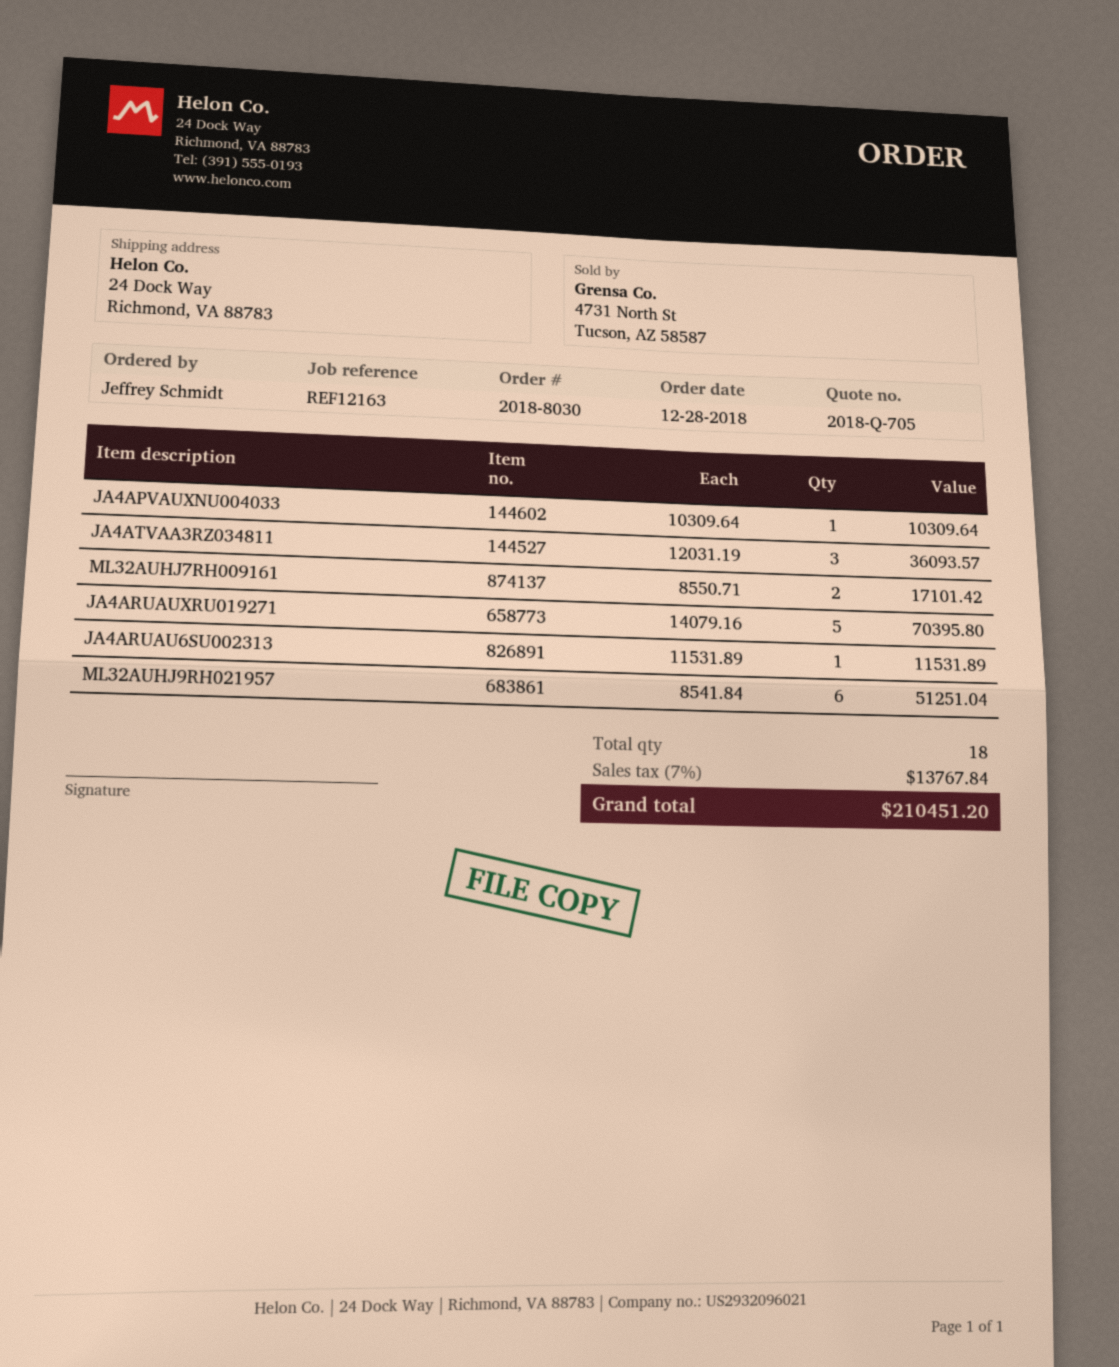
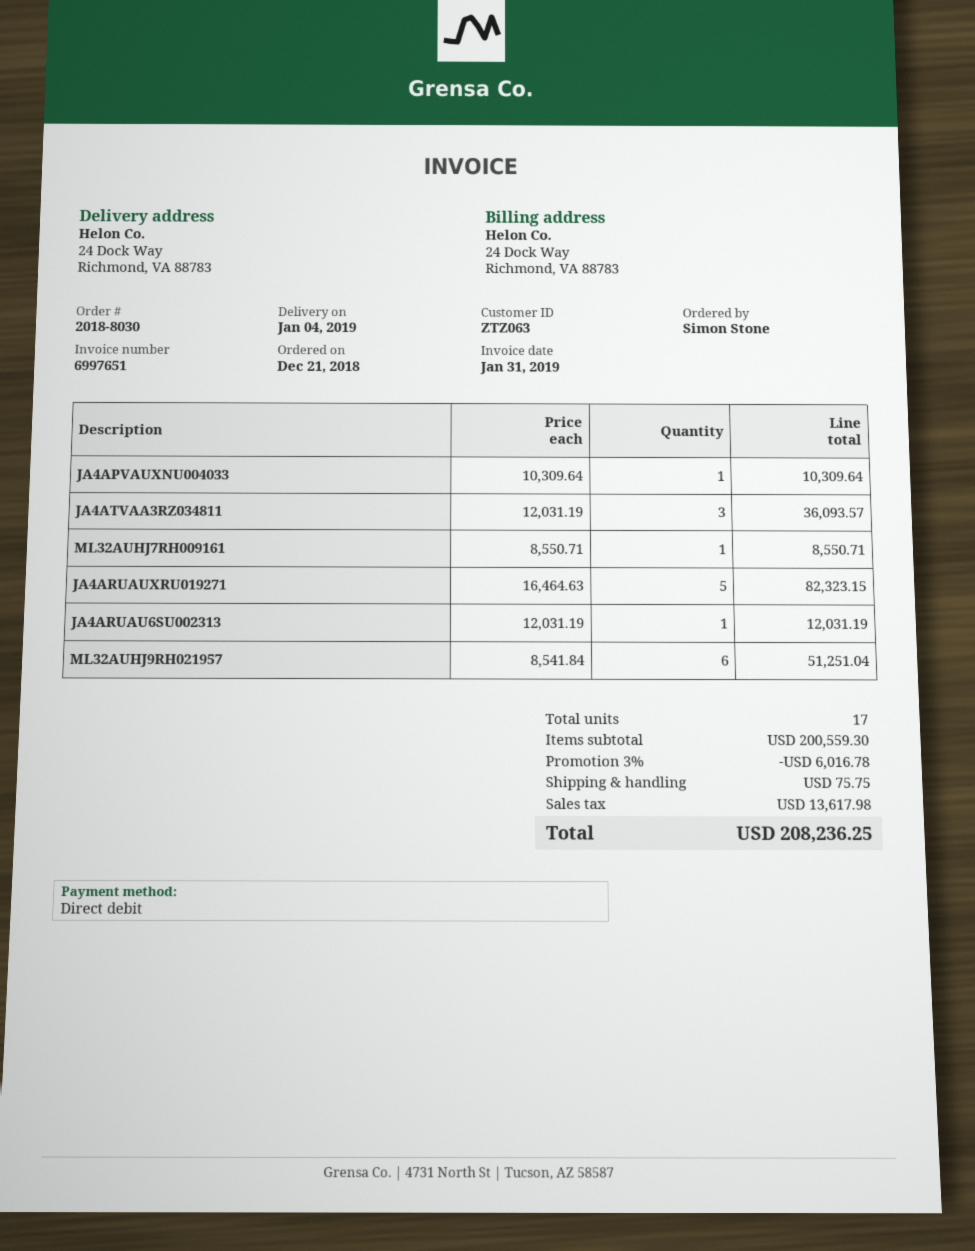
order date: 2018-12-28 -> 2018-12-21
ordered by: Jeffrey Schmidt -> Simon Stone
ML32AUHJ7RH009161: 2 x 8550.71 = 17101.42 -> 1 x 8550.71 = 8550.71
JA4ARUAUXRU019271: 5 x 14079.16 = 70395.80 -> 5 x 16464.63 = 82323.15
JA4ARUAU6SU002313: 1 x 11531.89 = 11531.89 -> 1 x 12031.19 = 12031.19
total quantity: 18 -> 17
discount: none -> 3% = 6016.78
shipping: none -> 75.75
tax: 13767.84 -> 13617.98
total: 210451.20 -> 208236.25

